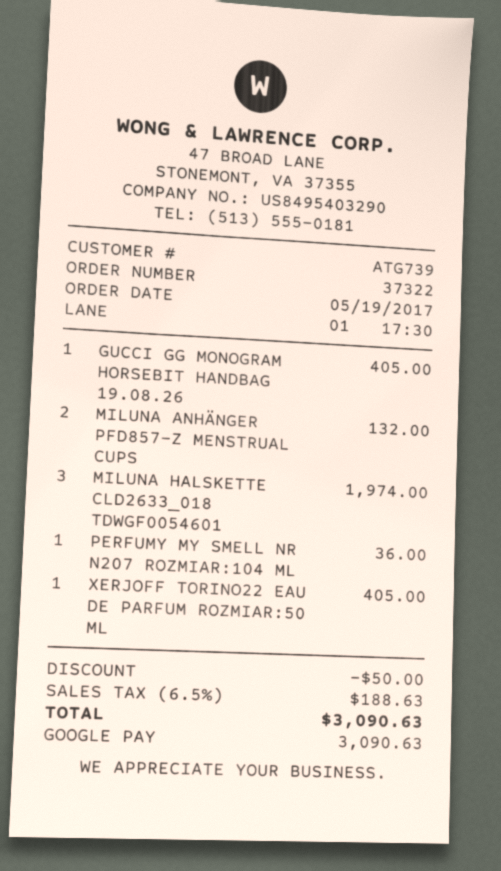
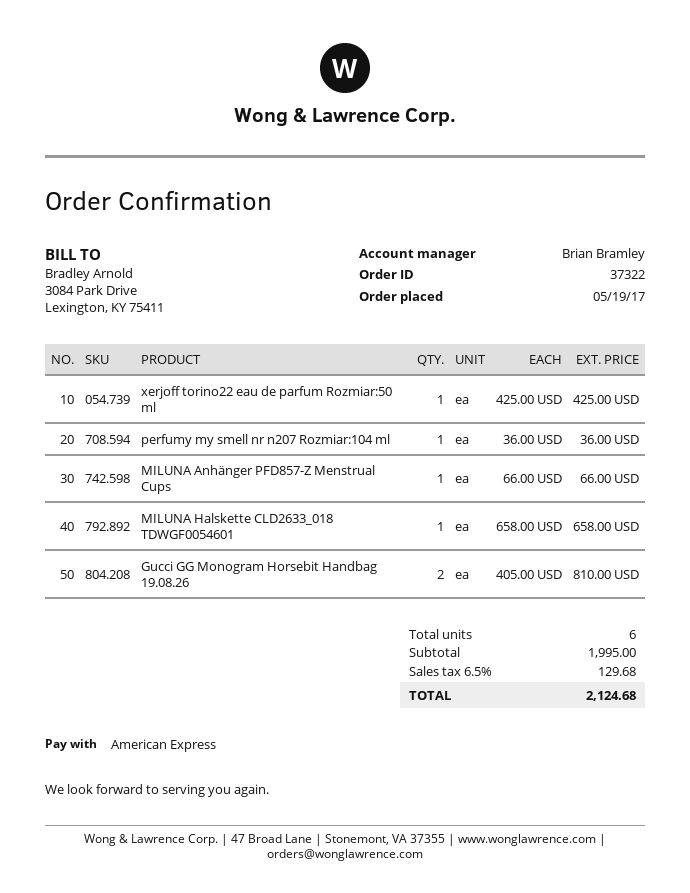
payment method: Google Pay -> American Express
GUCCI GG MONOGRAM HORSEBIT HANDBAG 19.08.26: 1 for 405.00 -> 2 for 810.00
MILUNA ANHÄNGER PFD857-Z MENSTRUAL CUPS: 2 for 132.00 -> 1 for 66.00
MILUNA HALSKETTE CLD2633_018 TDWGF0054601: 3 for 1974.00 -> 1 for 658.00
XERJOFF TORINO22 EAU DE PARFUM ROZMIAR:50 ML: 1 for 405.00 -> 1 for 425.00
discount: 50.00 -> none
tax: 6.5% = 188.63 -> 6.5% = 129.68
total: 3090.63 -> 2124.68

